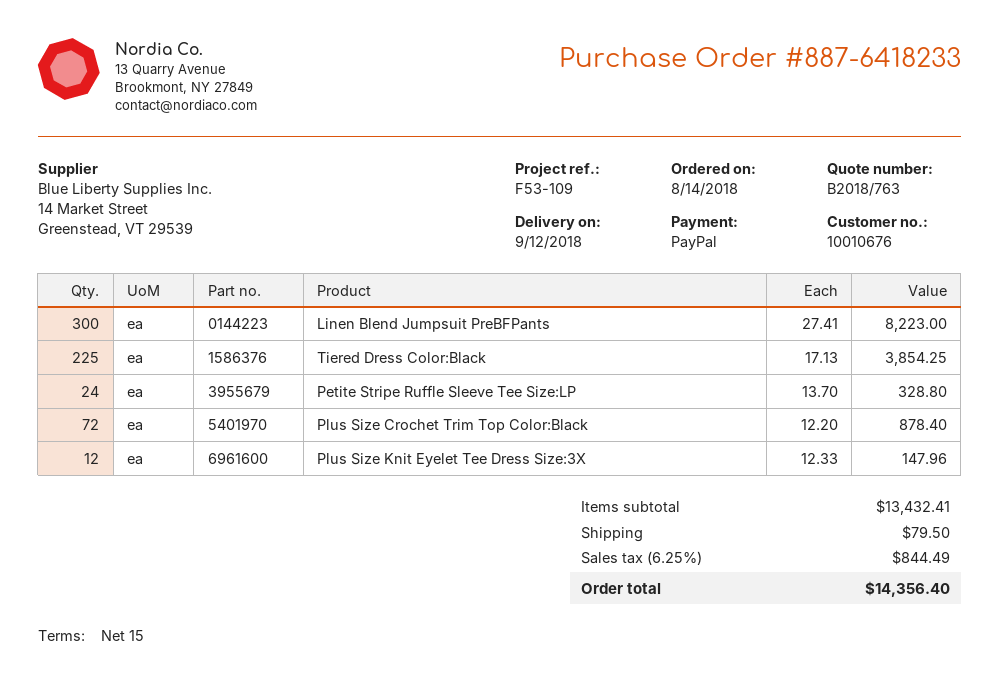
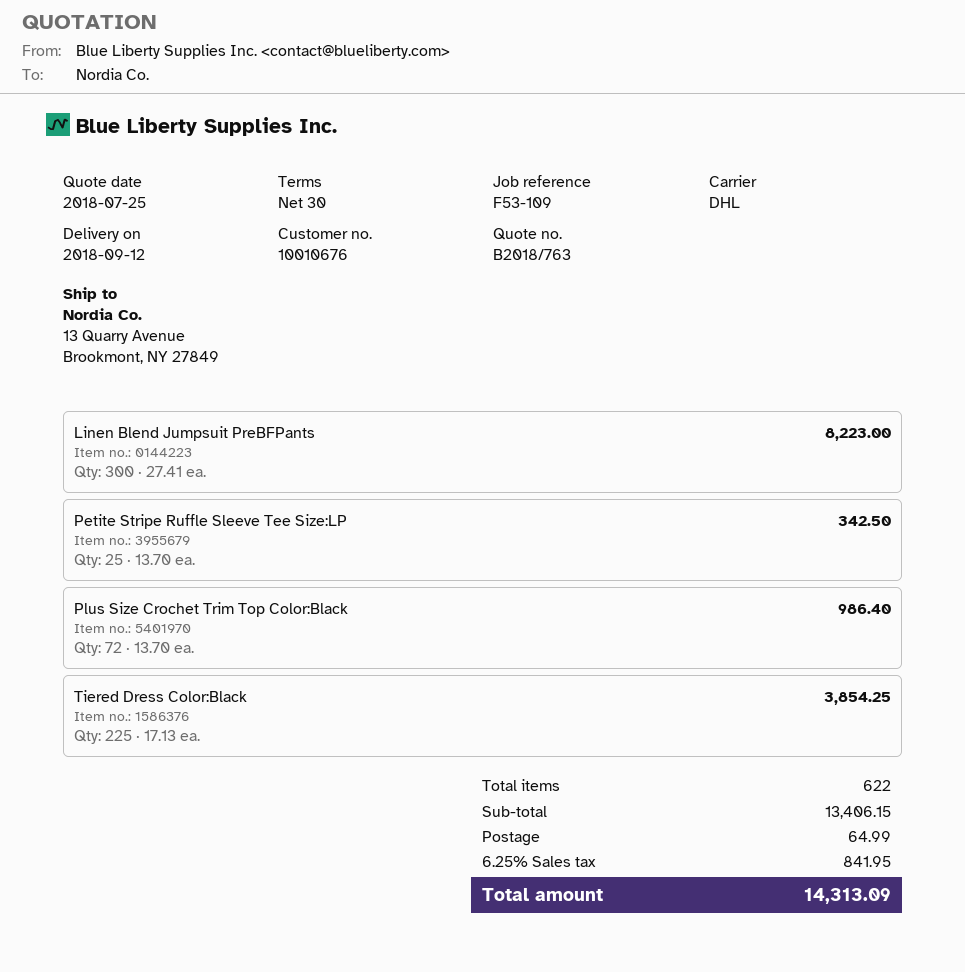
payment terms: 15 days -> 30 days
Petite Stripe Ruffle Sleeve Tee Size:LP: 24 x 13.70 = 328.80 -> 25 x 13.70 = 342.50
Plus Size Crochet Trim Top Color:Black: 72 x 12.20 = 878.40 -> 72 x 13.70 = 986.40
Plus Size Knit Eyelet Tee Dress Size:3X: 12 x 12.33 = 147.96 -> none
subtotal: 13432.41 -> 13406.15
shipping: 79.50 -> 64.99
tax: 6.25% = 844.49 -> 6.25% = 841.95
total: 14356.40 -> 14313.09

